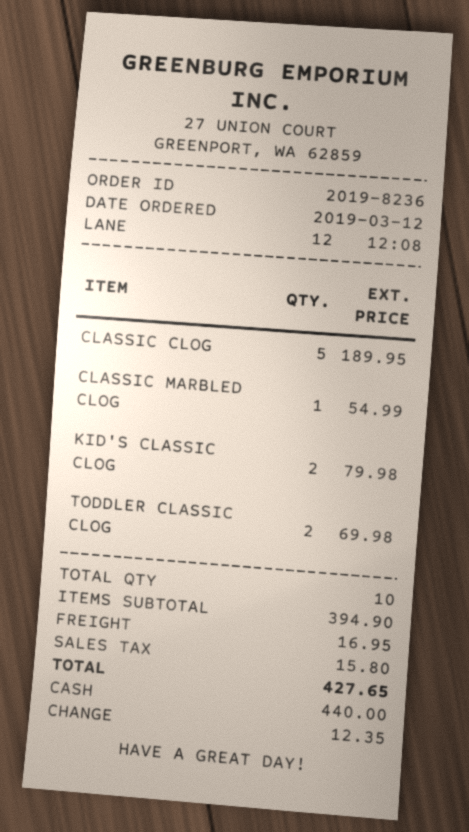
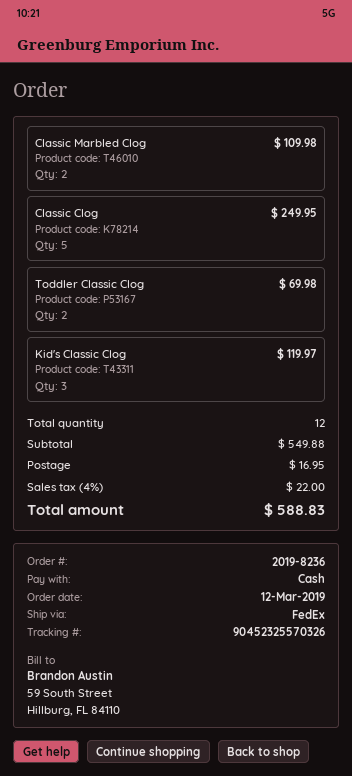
CLASSIC CLOG: 5 for 189.95 -> 5 for 249.95
CLASSIC MARBLED CLOG: 1 for 54.99 -> 2 for 109.98
KID'S CLASSIC CLOG: 2 for 79.98 -> 3 for 119.97
total quantity: 10 -> 12
subtotal: 394.90 -> 549.88
tax: 15.80 -> 22.00
total: 427.65 -> 588.83

